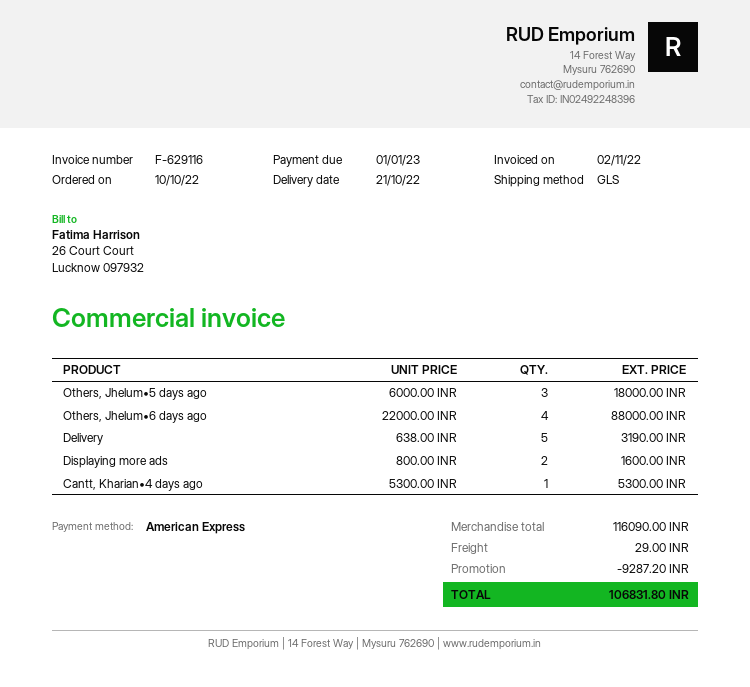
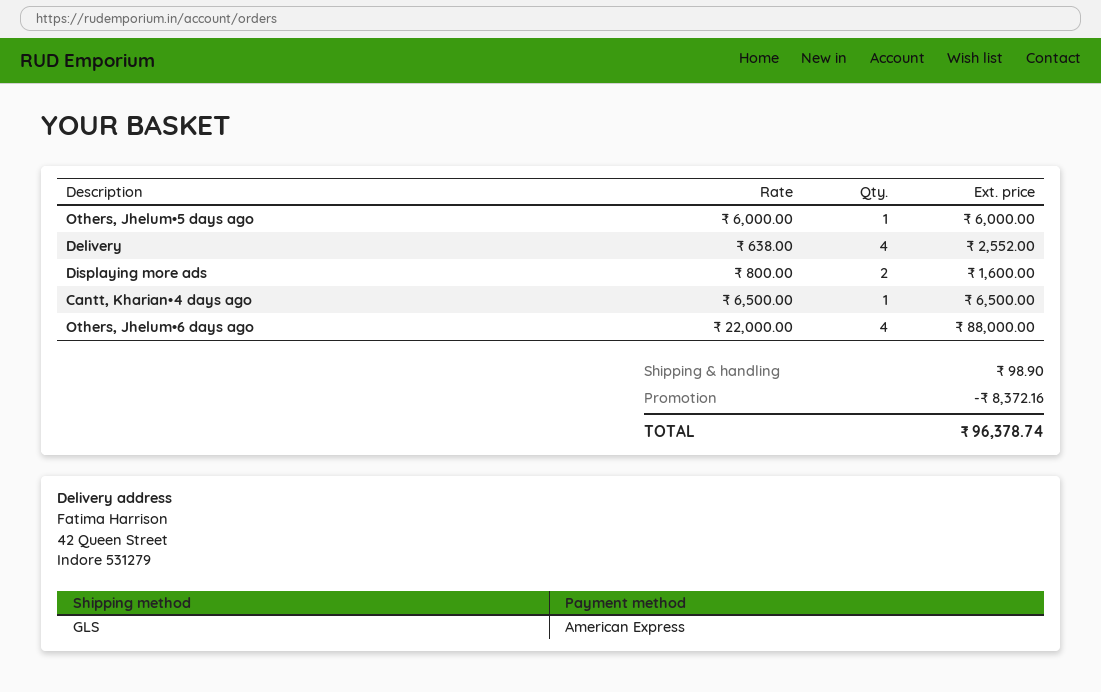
Others, Jhelum•5 days ago: 3 x 6000.00 = 18000.00 -> 1 x 6000.00 = 6000.00
Delivery: 5 x 638.00 = 3190.00 -> 4 x 638.00 = 2552.00
Cantt, Kharian•4 days ago: 1 x 5300.00 = 5300.00 -> 1 x 6500.00 = 6500.00
discount: 9287.20 -> 8372.16
shipping: 29.00 -> 98.90
total: 106831.80 -> 96378.74

